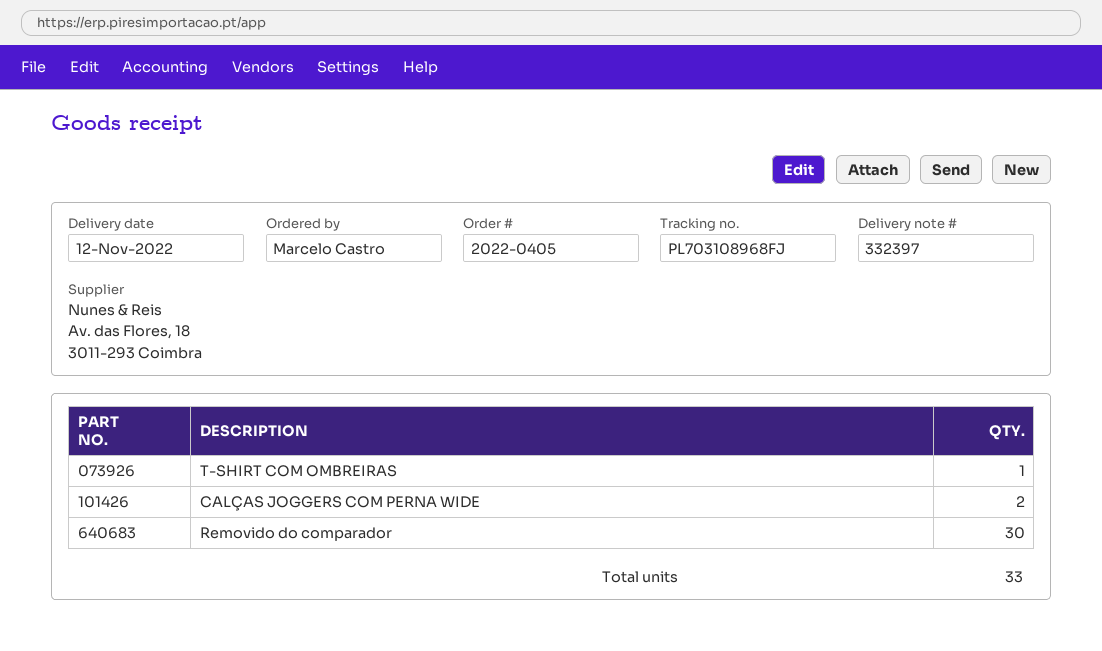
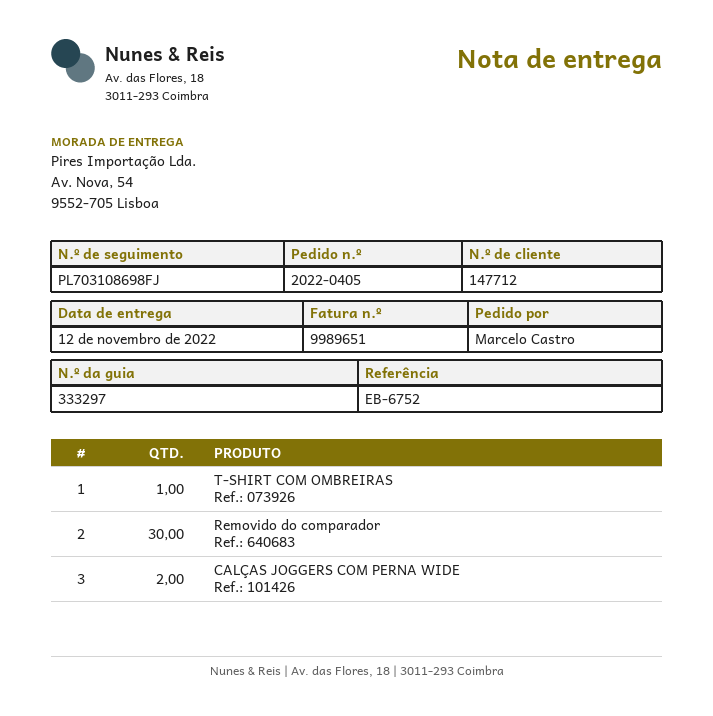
delivery note number: 332397 -> 333297
tracking number: PL703108968FJ -> PL703108698FJ

